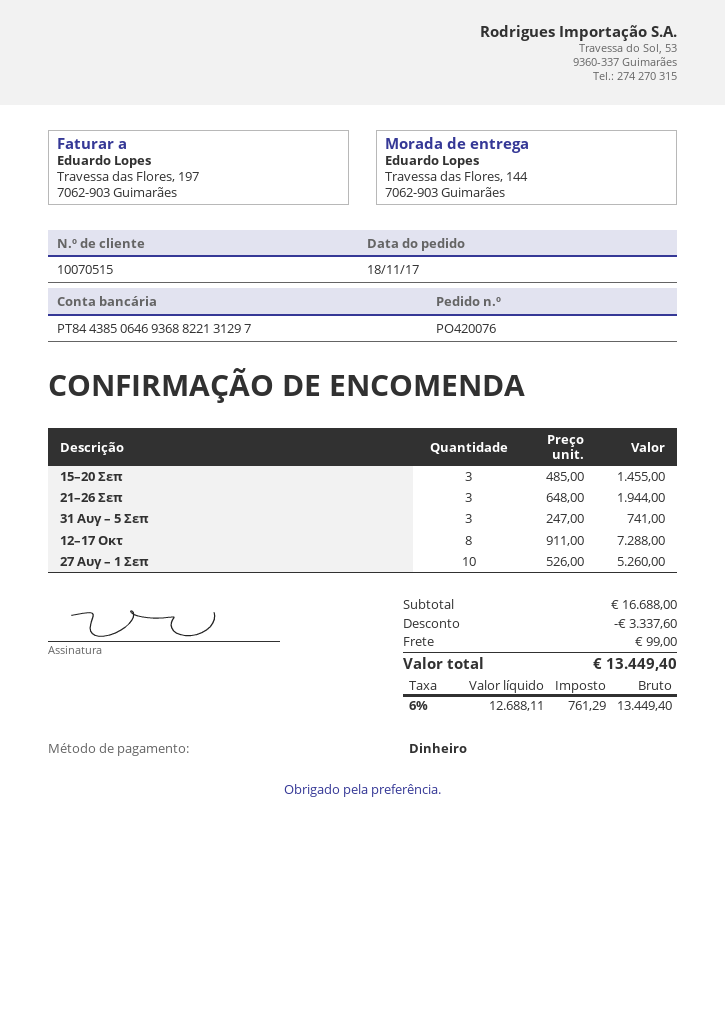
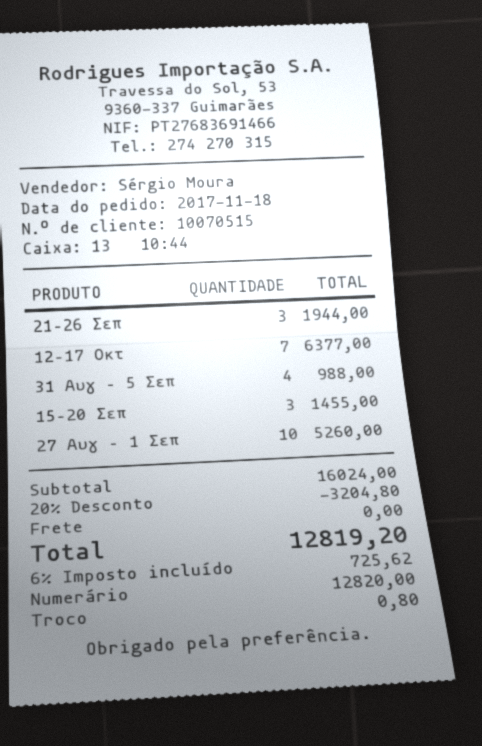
31 Αυγ – 5 Σεπ: 3 for 741.00 -> 4 for 988.00
12–17 Οκτ: 8 for 7288.00 -> 7 for 6377.00
subtotal: 16688.00 -> 16024.00
discount: 3337.60 -> 3204.80
shipping: 99.00 -> 0.00
tax: 6% = 761.29 -> 6% = 725.62
total: 13449.40 -> 12819.20

